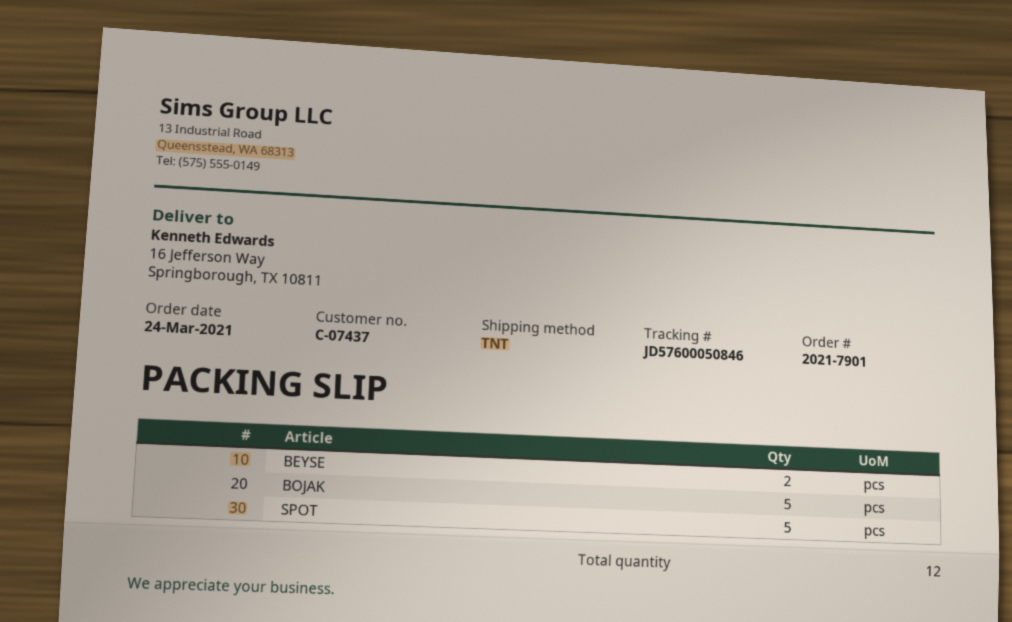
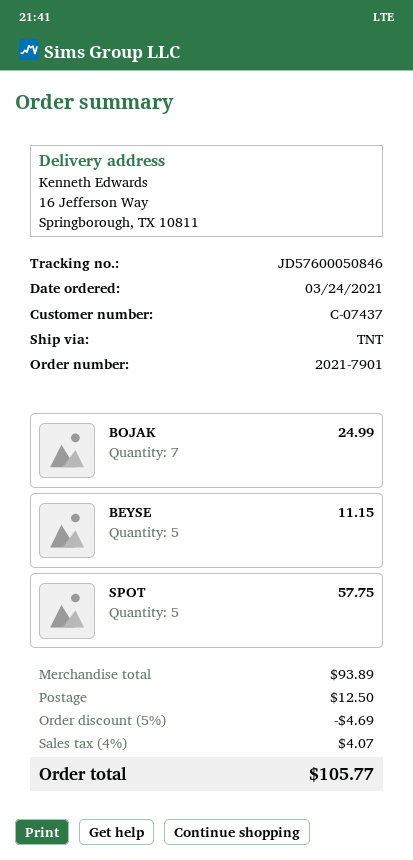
BEYSE: 2 -> 5
BOJAK: 5 -> 7

